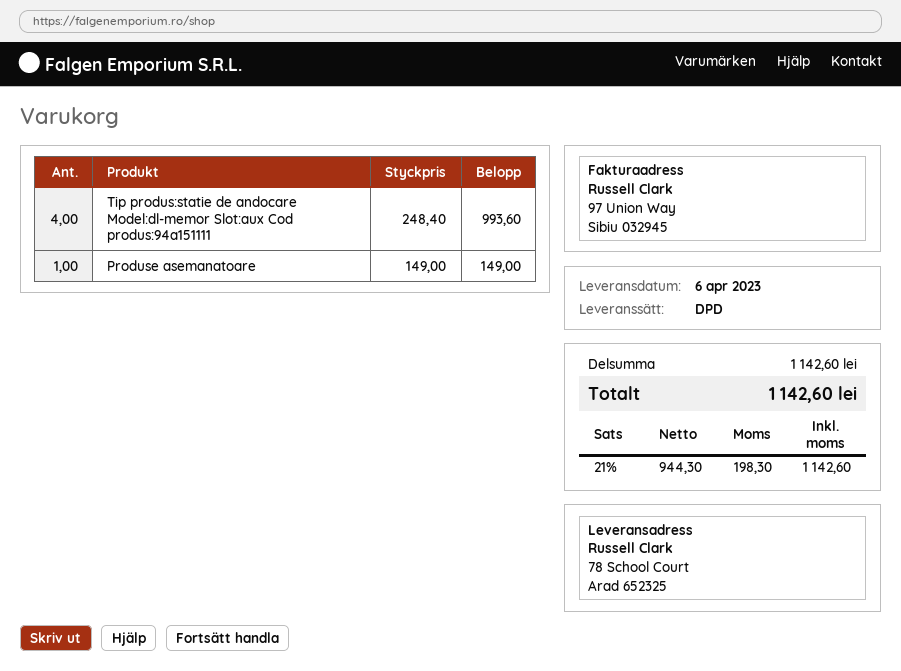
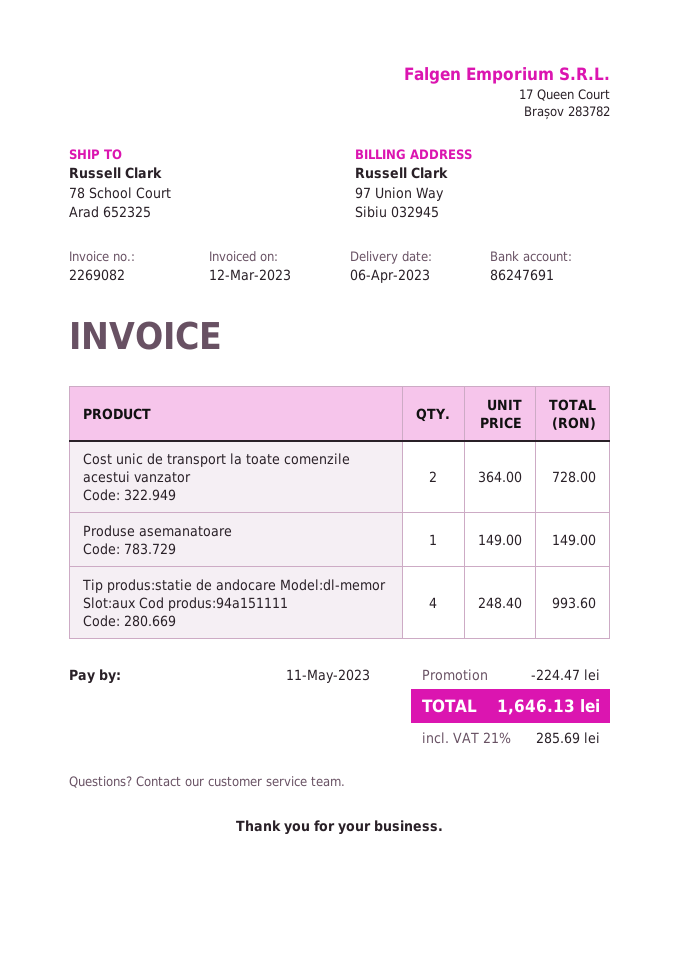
Cost unic de transport la toate comenzile acestui vanzator: none -> 2 x 364.00 = 728.00
discount: none -> 224.47
tax: 21% = 198.30 -> 21% = 285.69
total: 1142.60 -> 1646.13

